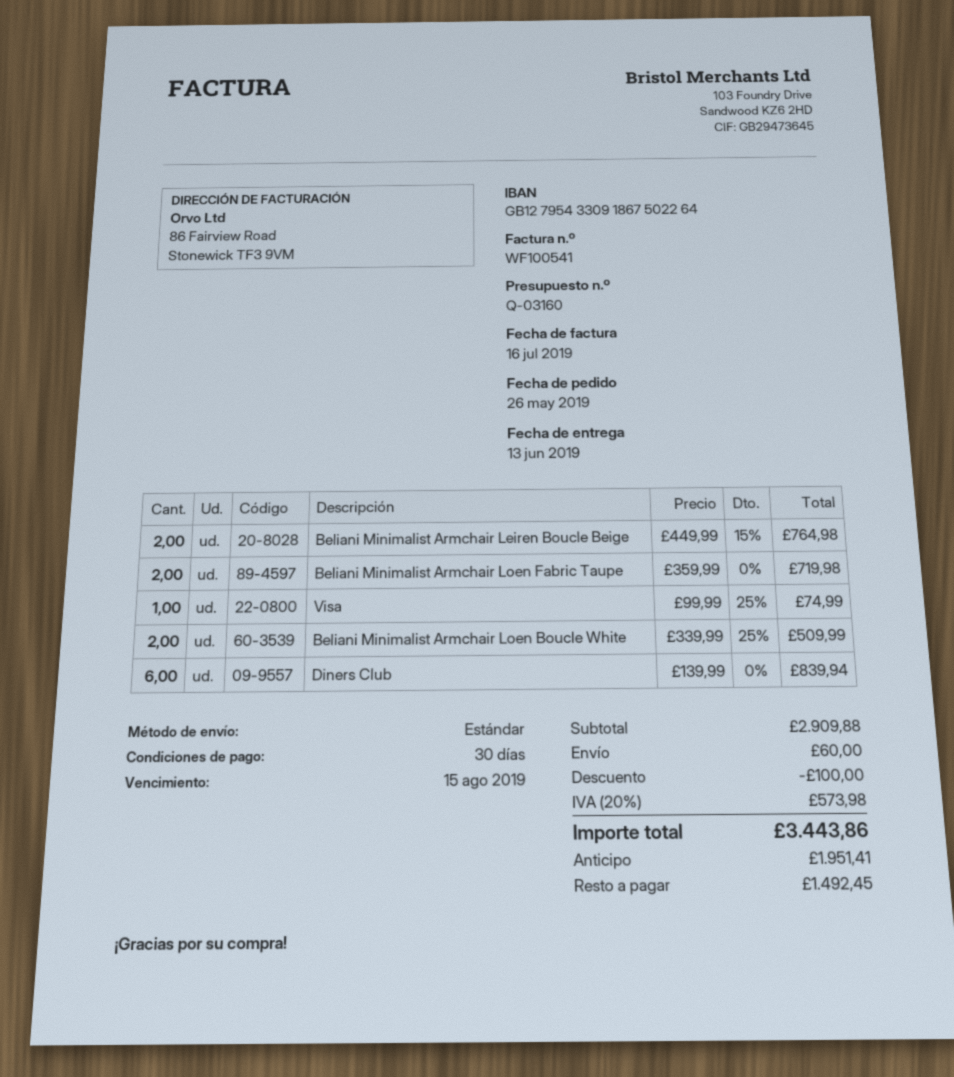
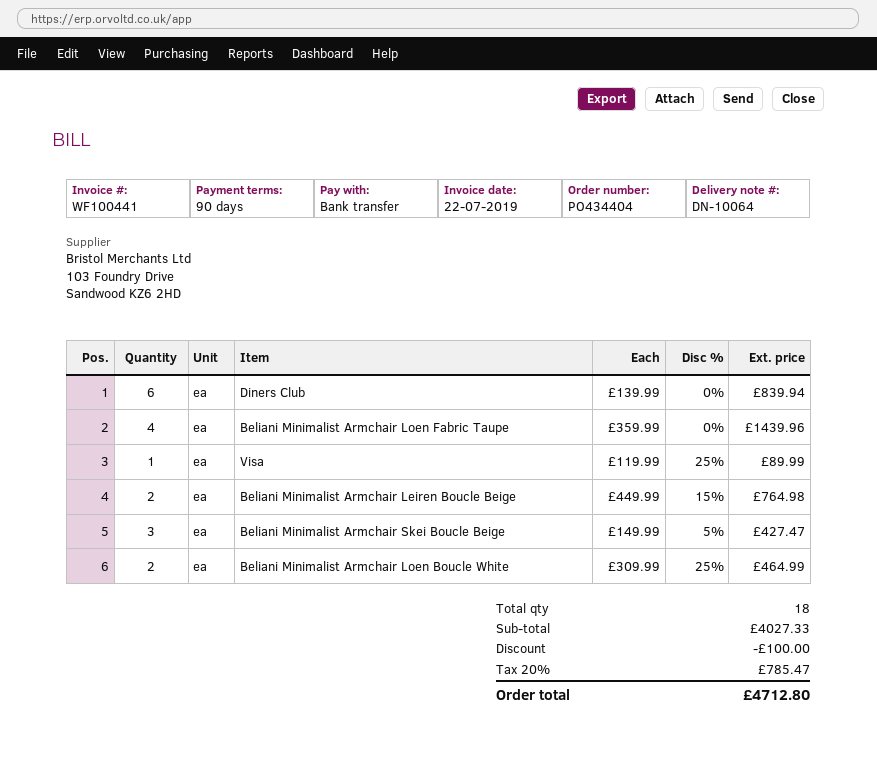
invoice number: WF100541 -> WF100441
invoice date: 2019-07-16 -> 2019-07-22
payment terms: 30 days -> 90 days
Beliani Minimalist Armchair Loen Fabric Taupe: 2 x 359.99 = 719.98 -> 4 x 359.99 = 1439.96
Visa: 1 x 99.99 - 25% = 74.99 -> 1 x 119.99 - 25% = 89.99
Beliani Minimalist Armchair Loen Boucle White: 2 x 339.99 - 25% = 509.99 -> 2 x 309.99 - 25% = 464.99
Beliani Minimalist Armchair Skei Boucle Beige: none -> 3 x 149.99 - 5% = 427.47
subtotal: 2909.88 -> 4027.33
shipping: 60.00 -> none
tax: 20% = 573.98 -> 20% = 785.47
total: 3443.86 -> 4712.80

